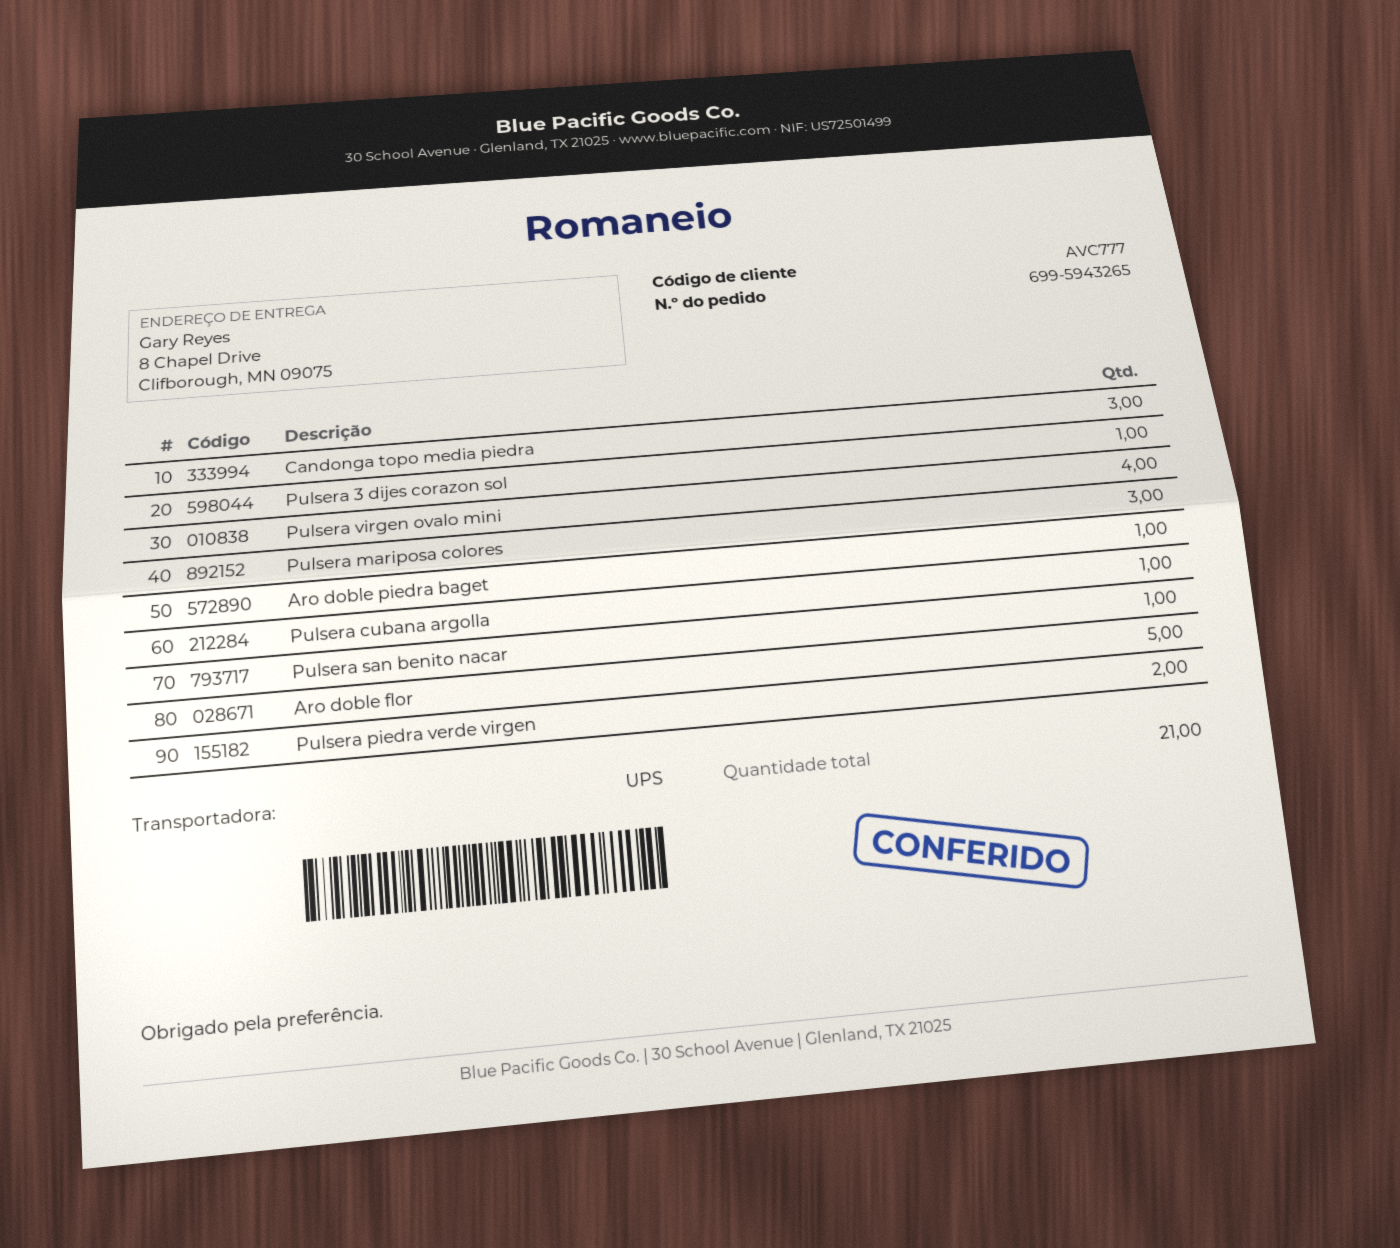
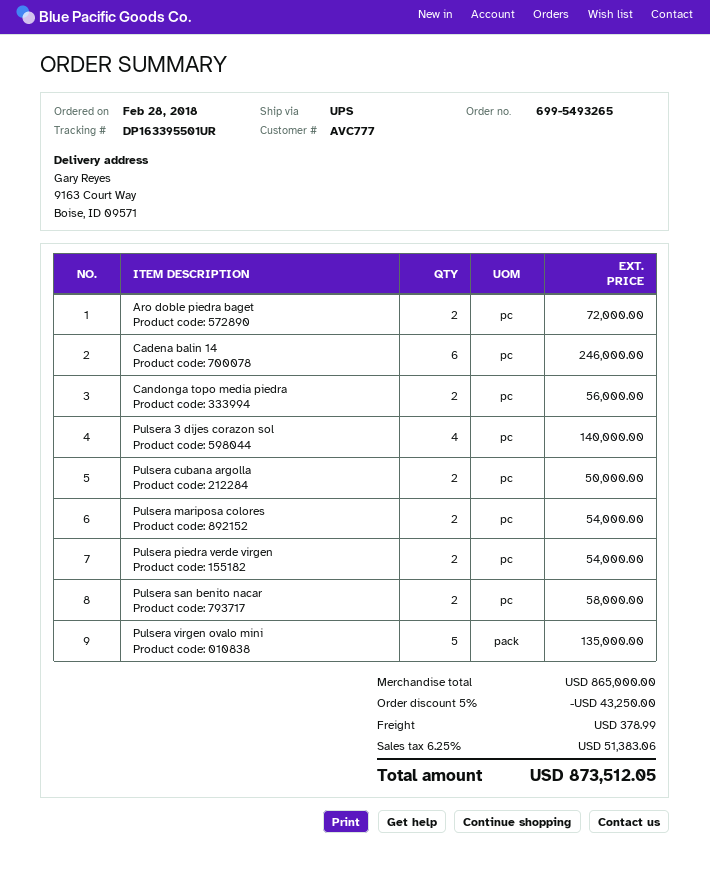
order number: 699-5943265 -> 699-5493265
ship to: 8 Chapel Drive, Clifborough, MN 09075 -> 9163 Court Way, Boise, ID 09571
Candonga topo media piedra: 3 -> 2
Pulsera 3 dijes corazon sol: 1 -> 4
Pulsera virgen ovalo mini: 4 -> 5
Pulsera mariposa colores: 3 -> 2
Aro doble piedra baget: 1 -> 2
Pulsera cubana argolla: 1 -> 2
Pulsera san benito nacar: 1 -> 2
Aro doble flor: 5 -> none
Cadena balin 14: none -> 6

